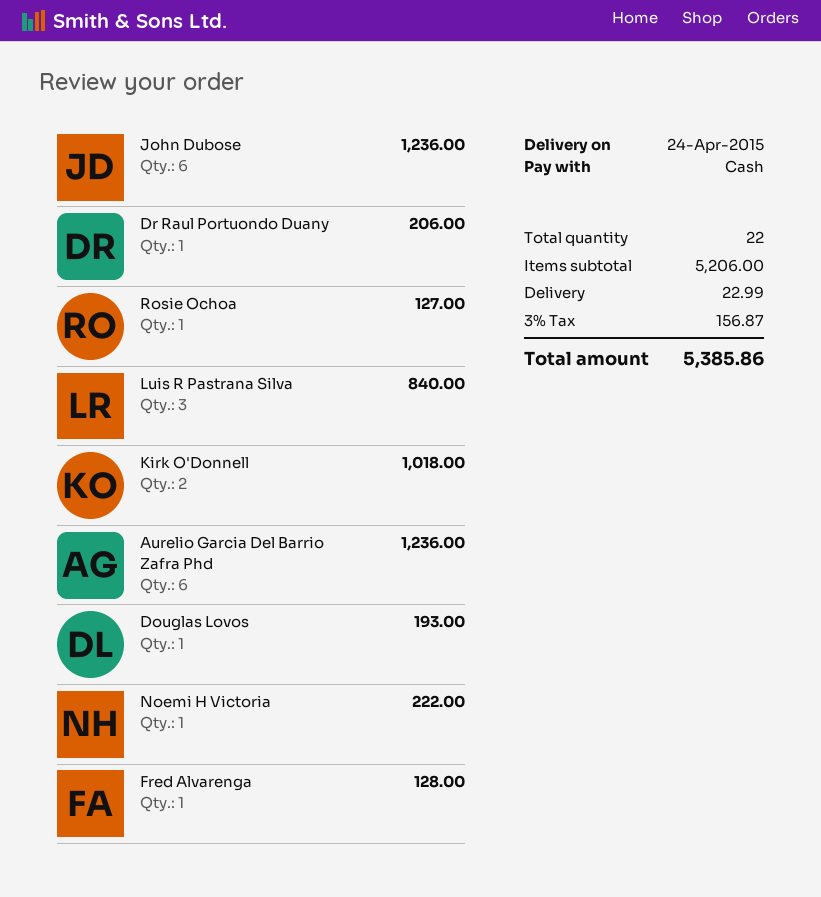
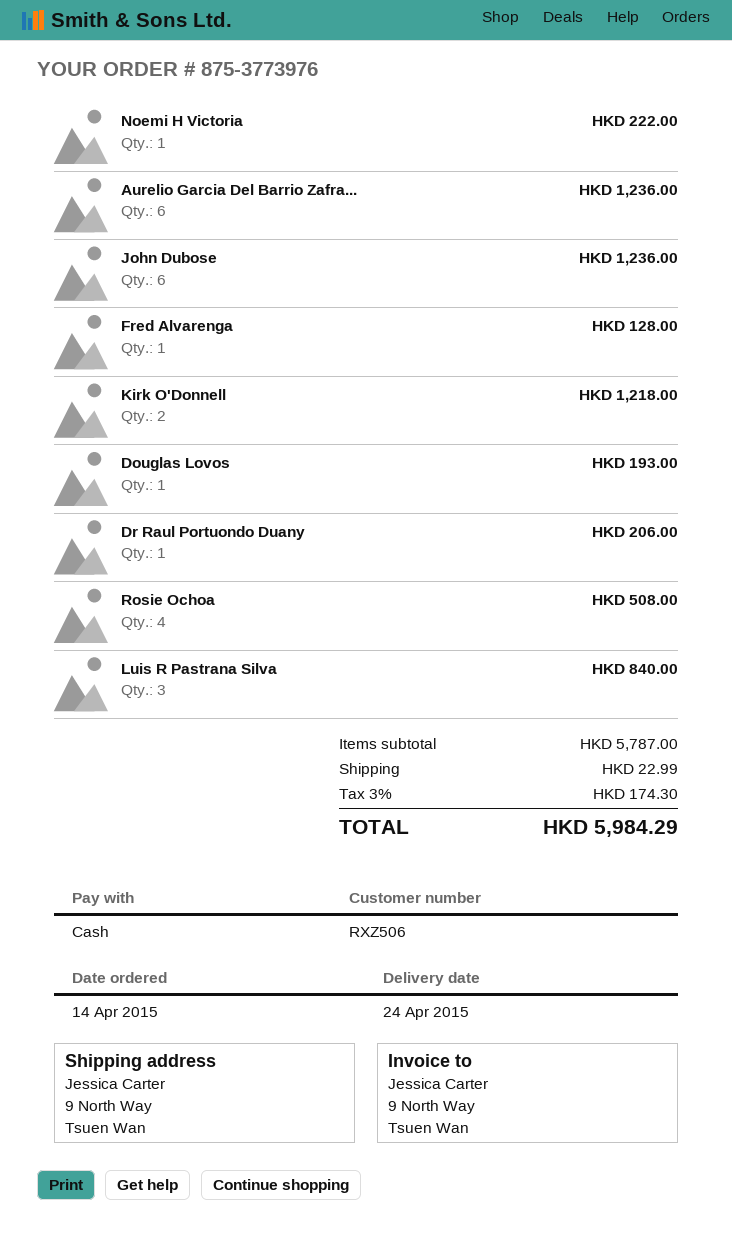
Rosie Ochoa: 1 for 127.00 -> 4 for 508.00
Kirk O'Donnell: 2 for 1018.00 -> 2 for 1218.00
subtotal: 5206.00 -> 5787.00
tax: 3% = 156.87 -> 3% = 174.30
total: 5385.86 -> 5984.29

